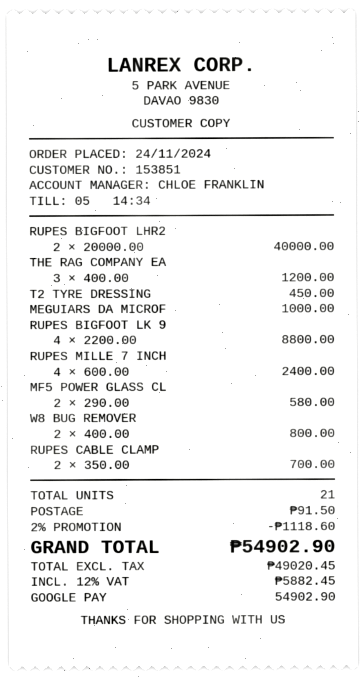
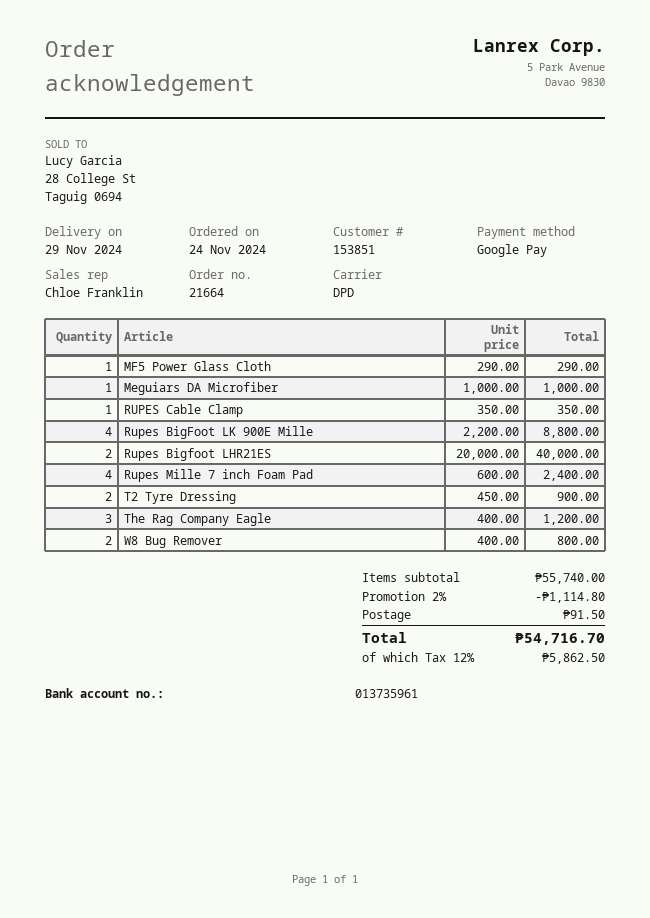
T2 TYRE DRESSING: 1 x 450.00 = 450.00 -> 2 x 450.00 = 900.00
MF5 POWER GLASS CL: 2 x 290.00 = 580.00 -> 1 x 290.00 = 290.00
RUPES CABLE CLAMP: 2 x 350.00 = 700.00 -> 1 x 350.00 = 350.00
discount: 2% = 1118.60 -> 2% = 1114.80
tax: 12% = 5882.45 -> 12% = 5862.50
total: 54902.90 -> 54716.70

